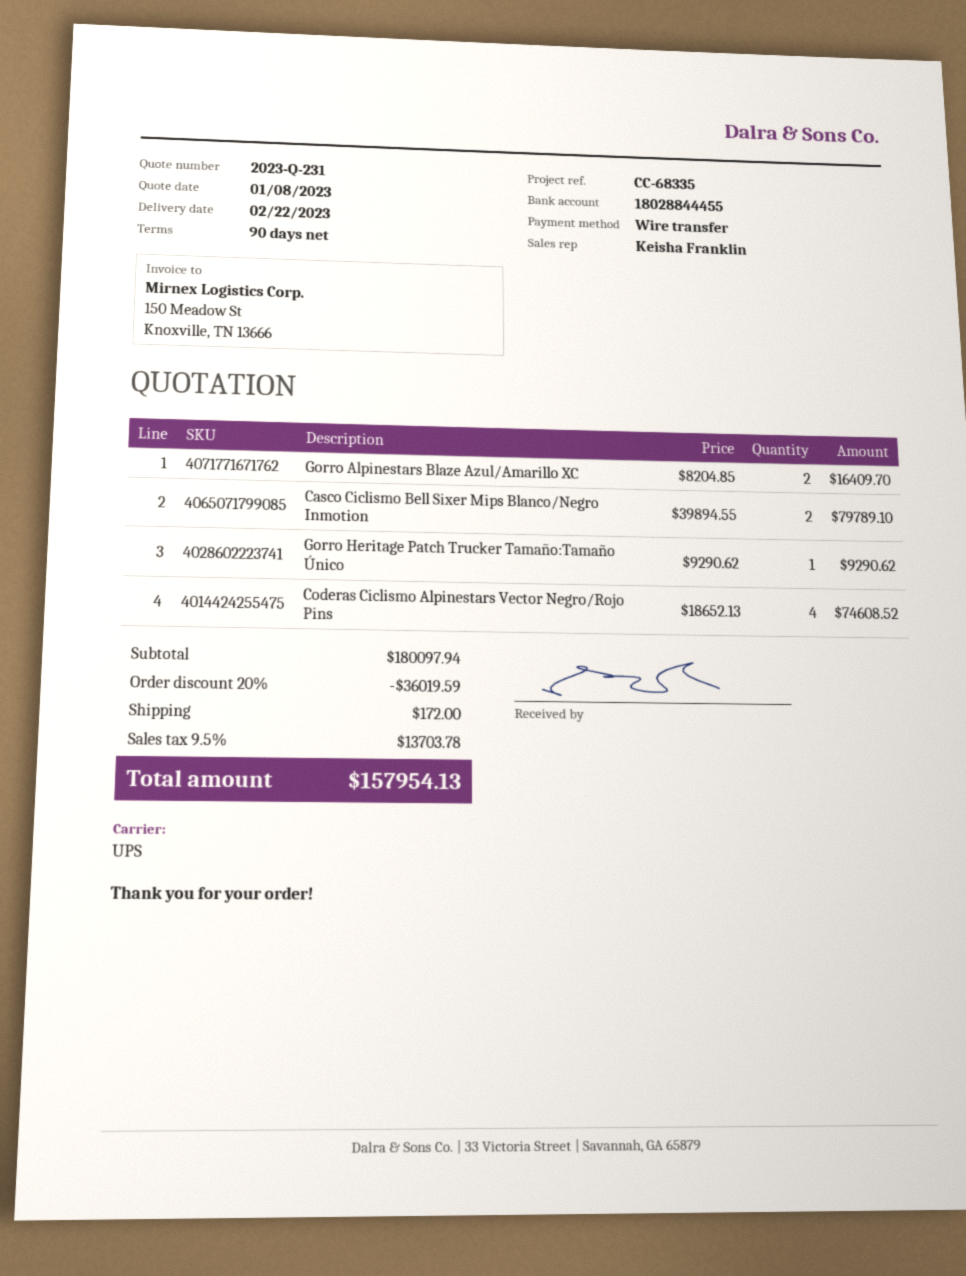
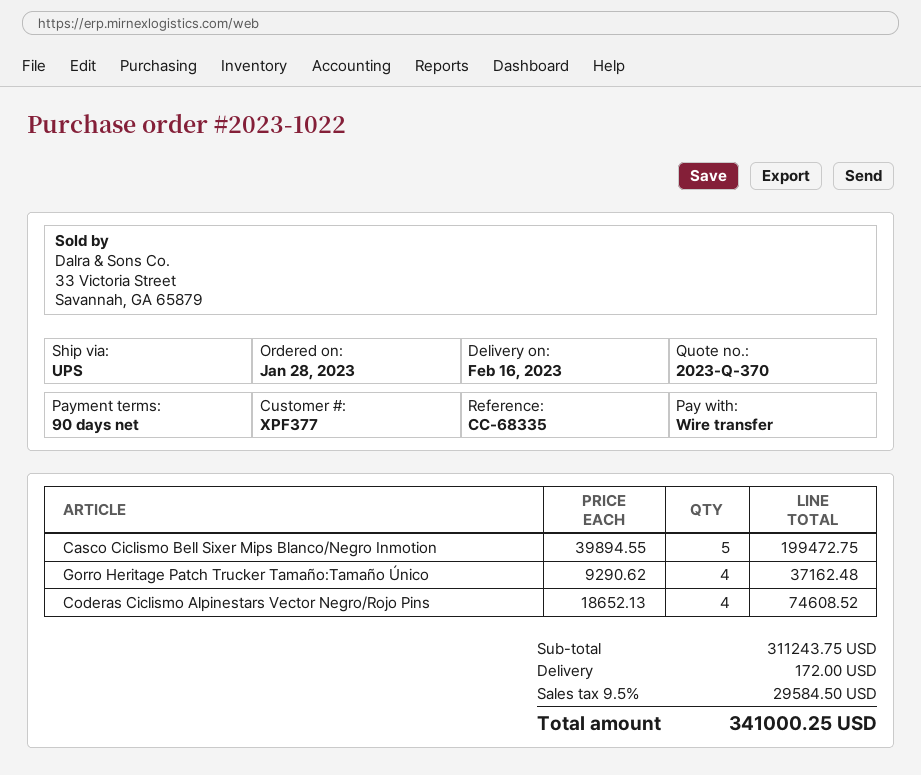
quote number: 2023-Q-231 -> 2023-Q-370
delivery date: 2023-02-22 -> 2023-02-16
Gorro Alpinestars Blaze Azul/Amarillo XC: 2 x 8204.85 = 16409.70 -> none
Casco Ciclismo Bell Sixer Mips Blanco/Negro Inmotion: 2 x 39894.55 = 79789.10 -> 5 x 39894.55 = 199472.75
Gorro Heritage Patch Trucker Tamaño:Tamaño Único: 1 x 9290.62 = 9290.62 -> 4 x 9290.62 = 37162.48
subtotal: 180097.94 -> 311243.75
discount: 20% = 36019.59 -> none
tax: 9.5% = 13703.78 -> 9.5% = 29584.50
total: 157954.13 -> 341000.25

